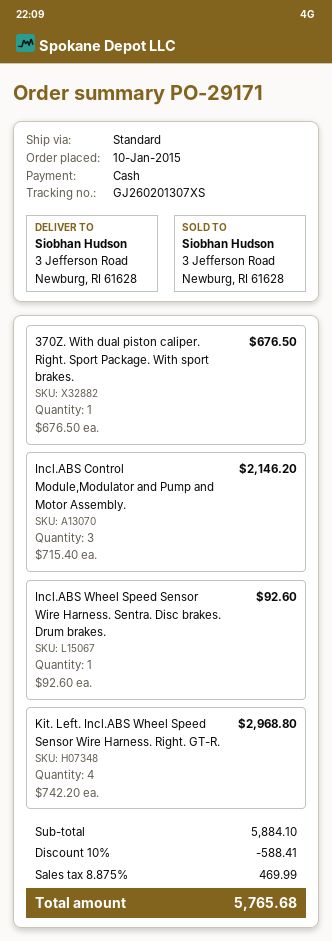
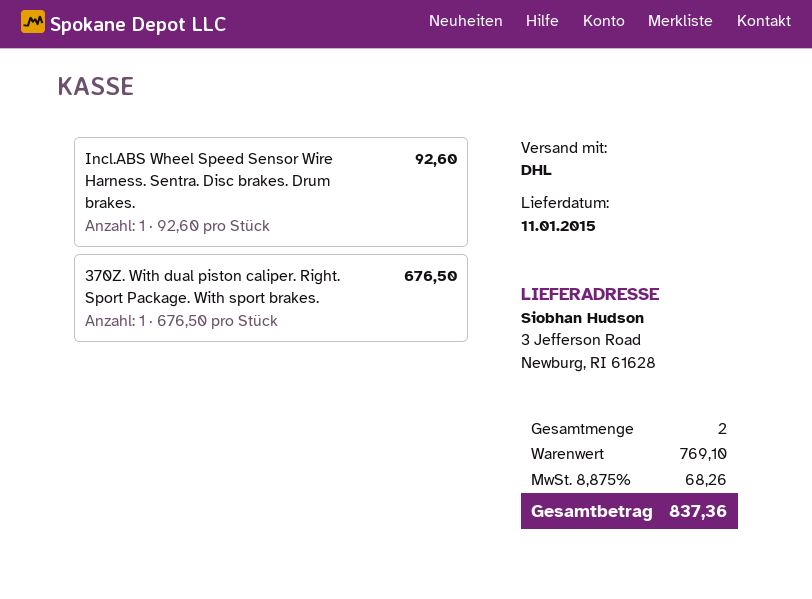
shipping method: standard -> DHL
Incl.ABS Control Module,Modulator and Pump and Motor Assembly.: 3 x 715.40 = 2146.20 -> none
Kit. Left. Incl.ABS Wheel Speed Sensor Wire Harness. Right. GT-R.: 4 x 742.20 = 2968.80 -> none
subtotal: 5884.10 -> 769.10
discount: 10% = 588.41 -> none
tax: 8.875% = 469.99 -> 8.875% = 68.26
total: 5765.68 -> 837.36

